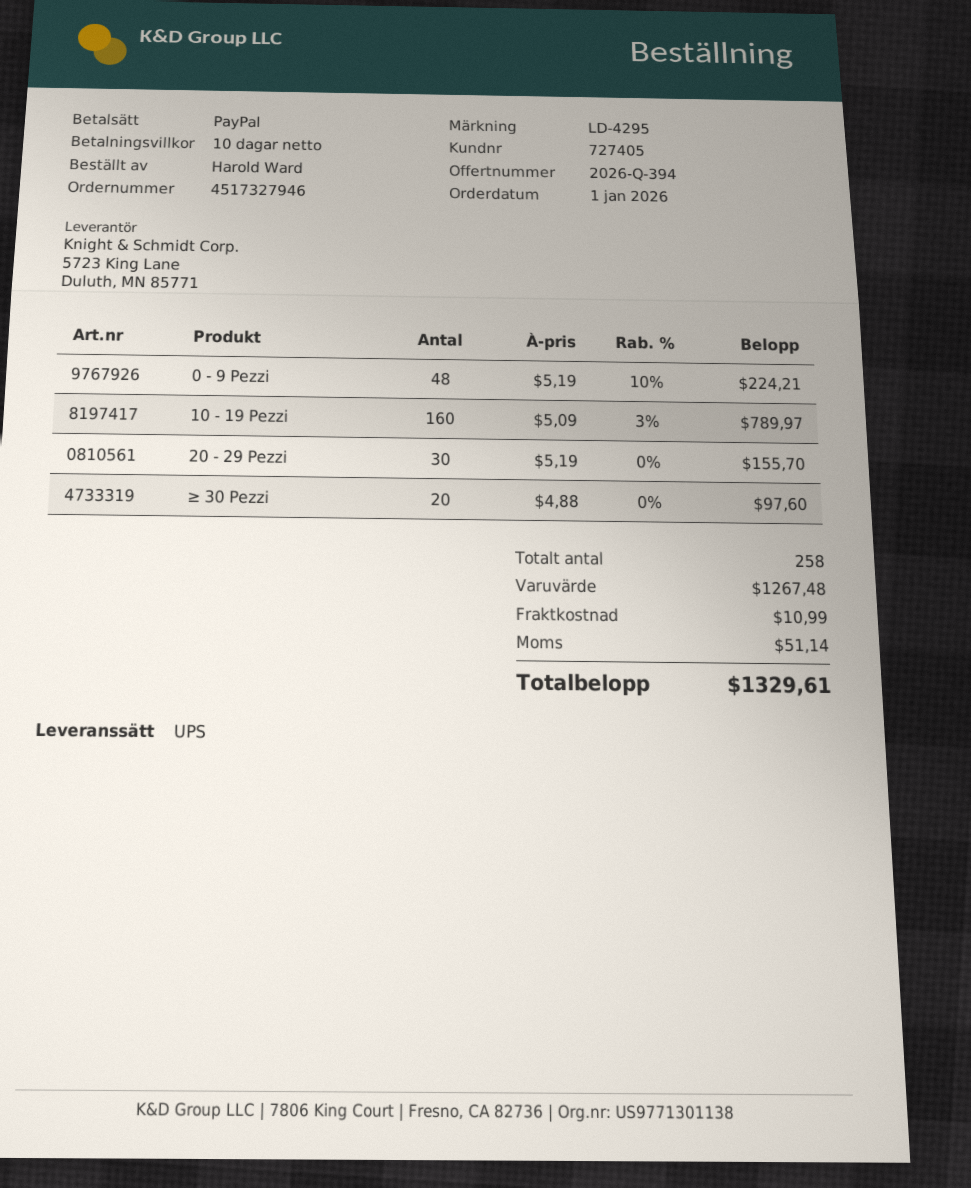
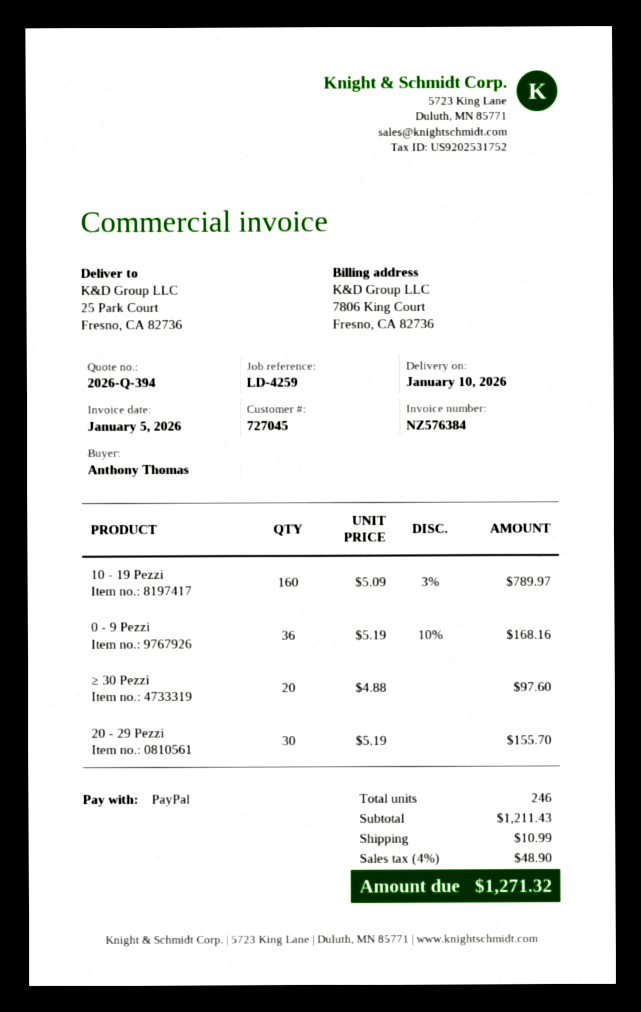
customer number: 727405 -> 727045
reference: LD-4295 -> LD-4259
ordered by: Harold Ward -> Anthony Thomas
0 - 9 Pezzi: 48 x 5.19 - 10% = 224.21 -> 36 x 5.19 - 10% = 168.16
total quantity: 258 -> 246
subtotal: 1267.48 -> 1211.43
tax: 51.14 -> 48.90
total: 1329.61 -> 1271.32

